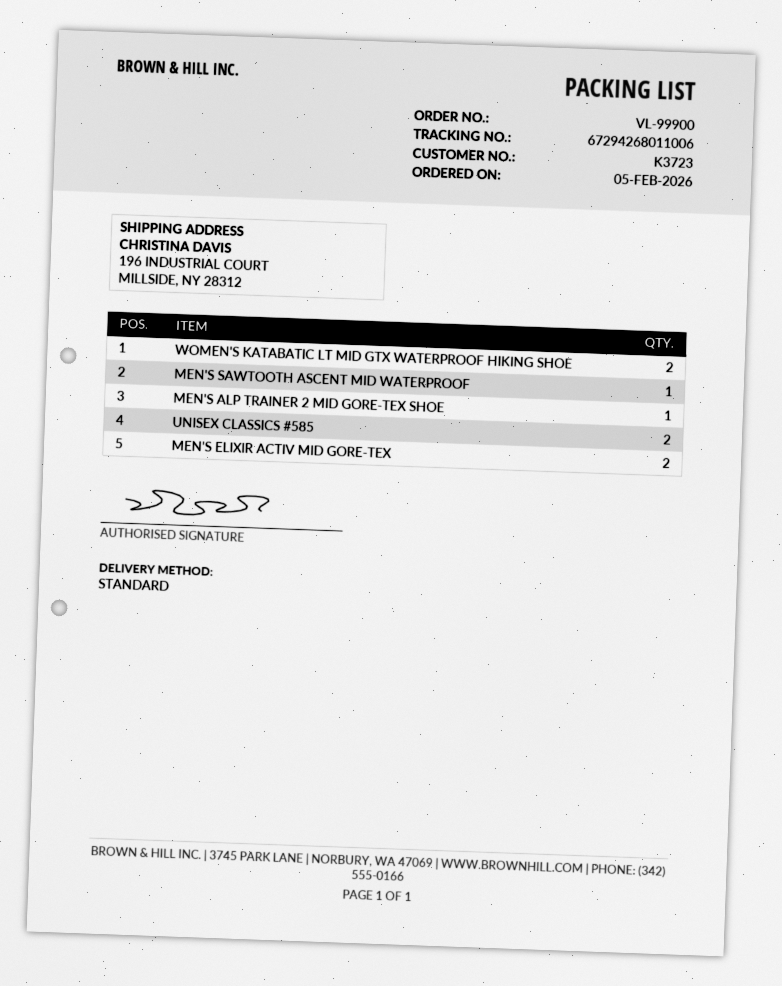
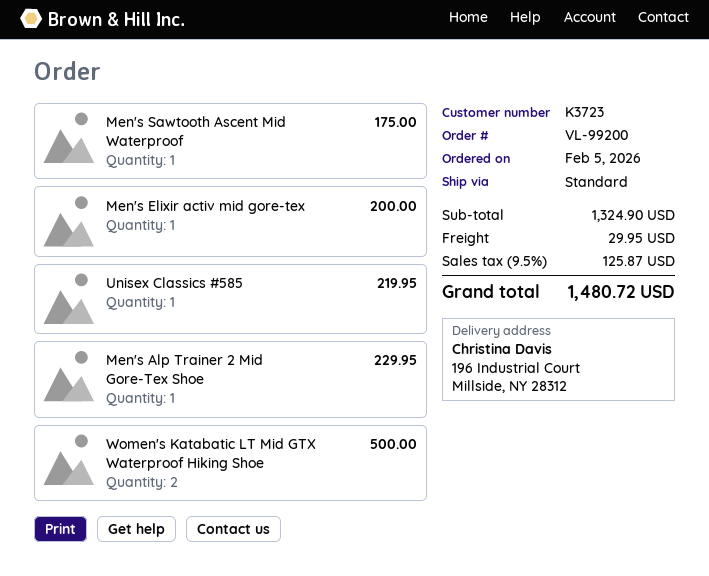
order number: VL-99900 -> VL-99200
UNISEX CLASSICS #585: 2 -> 1
MEN'S ELIXIR ACTIV MID GORE-TEX: 2 -> 1

